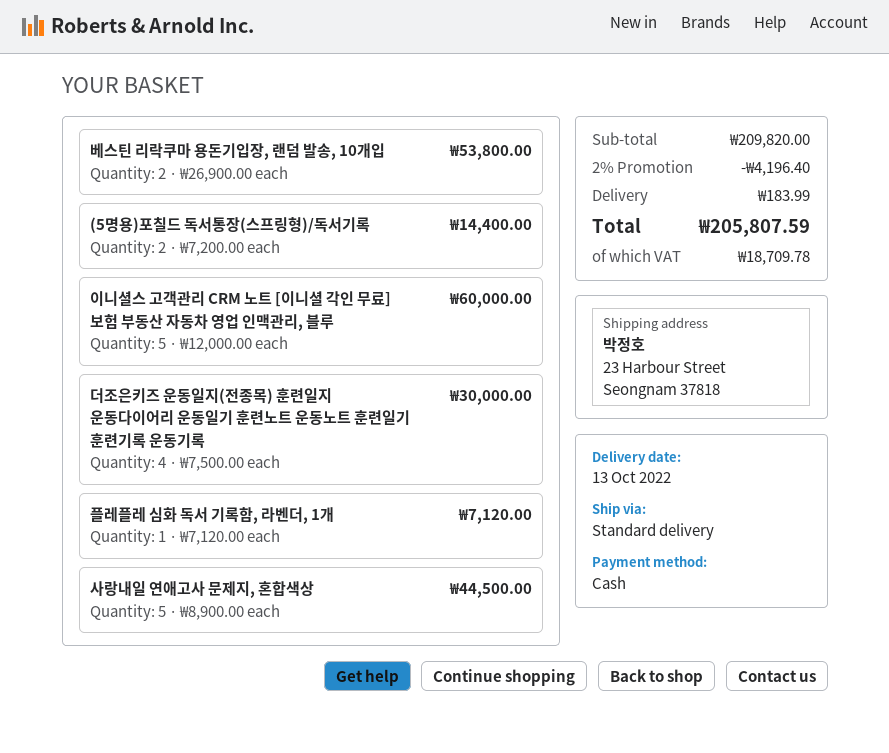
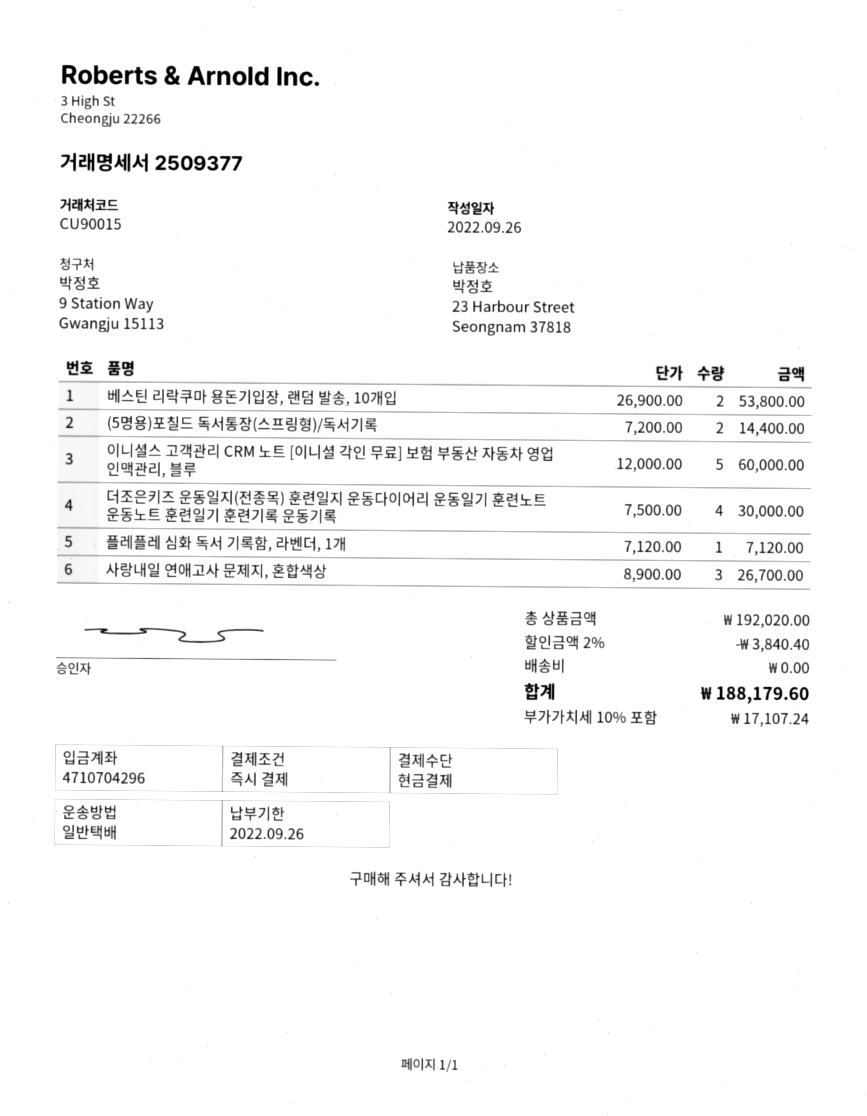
사랑내일 연애고사 문제지, 혼합색상: 5 x 8900.00 = 44500.00 -> 3 x 8900.00 = 26700.00
subtotal: 209820.00 -> 192020.00
discount: 2% = 4196.40 -> 2% = 3840.40
shipping: 183.99 -> 0.00
tax: 18709.78 -> 17107.24
total: 205807.59 -> 188179.60

